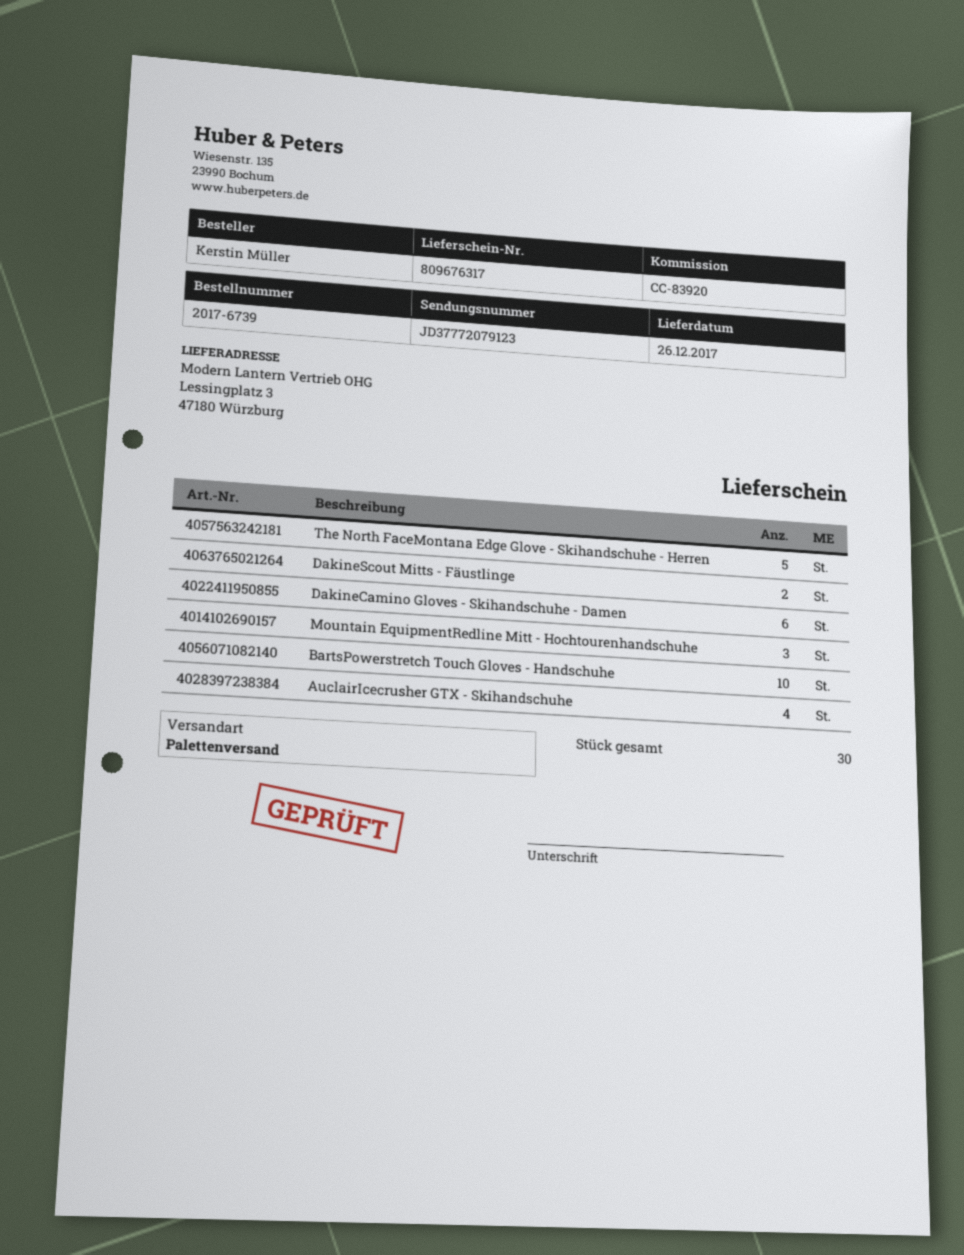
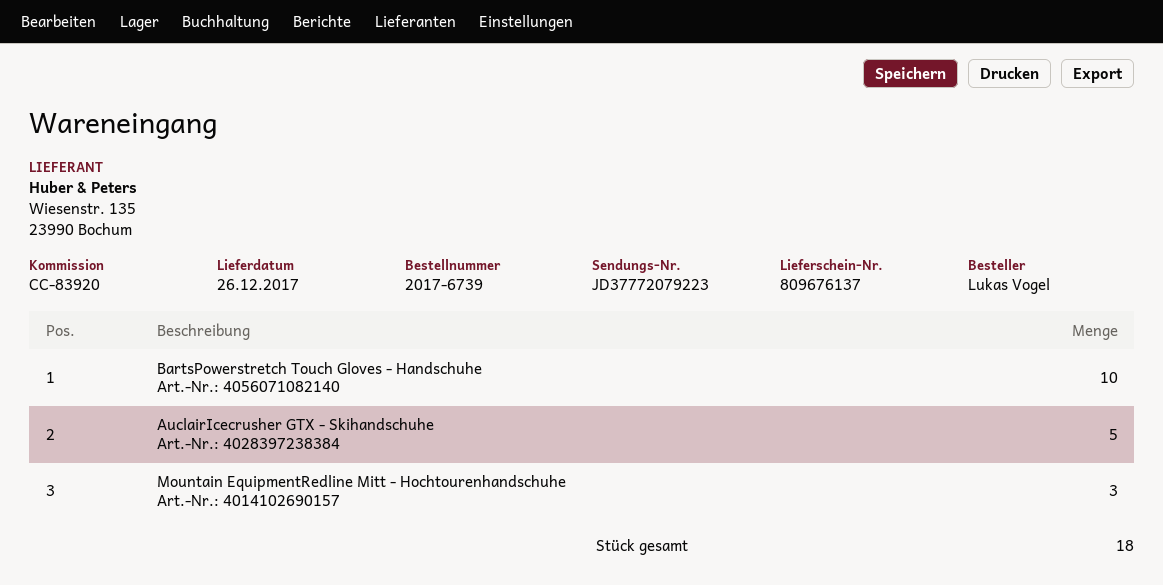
delivery note number: 809676317 -> 809676137
ordered by: Kerstin Müller -> Lukas Vogel
tracking number: JD37772079123 -> JD37772079223
The North FaceMontana Edge Glove - Skihandschuhe - Herren: 5 -> none
DakineScout Mitts - Fäustlinge: 2 -> none
DakineCamino Gloves - Skihandschuhe - Damen: 6 -> none
AuclairIcecrusher GTX - Skihandschuhe: 4 -> 5
total quantity: 30 -> 18

